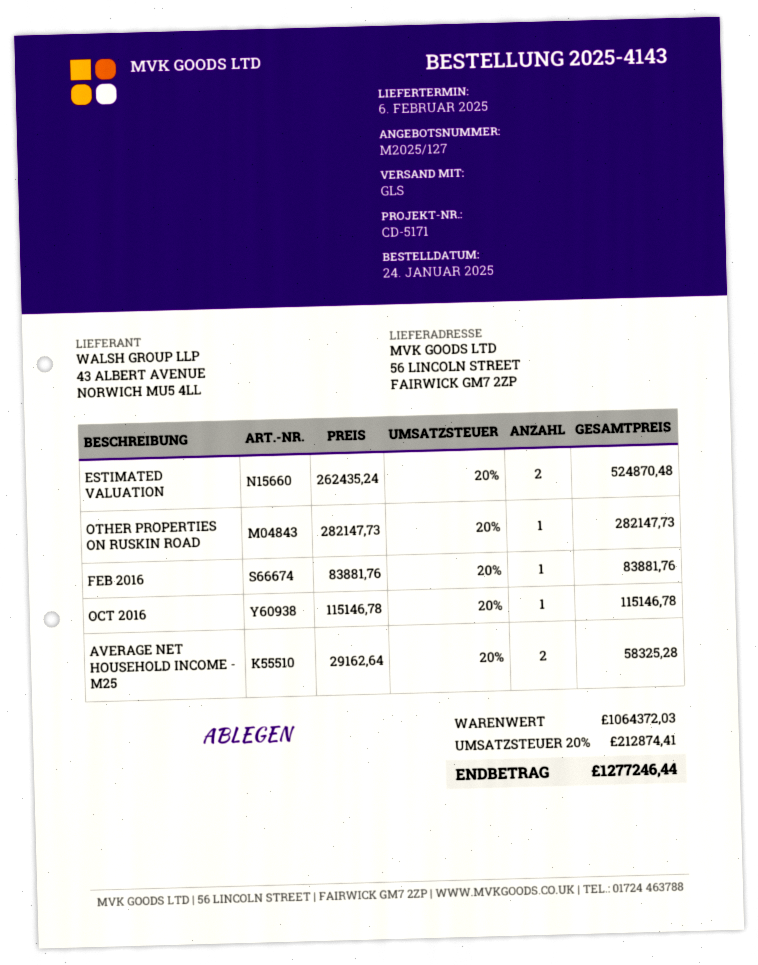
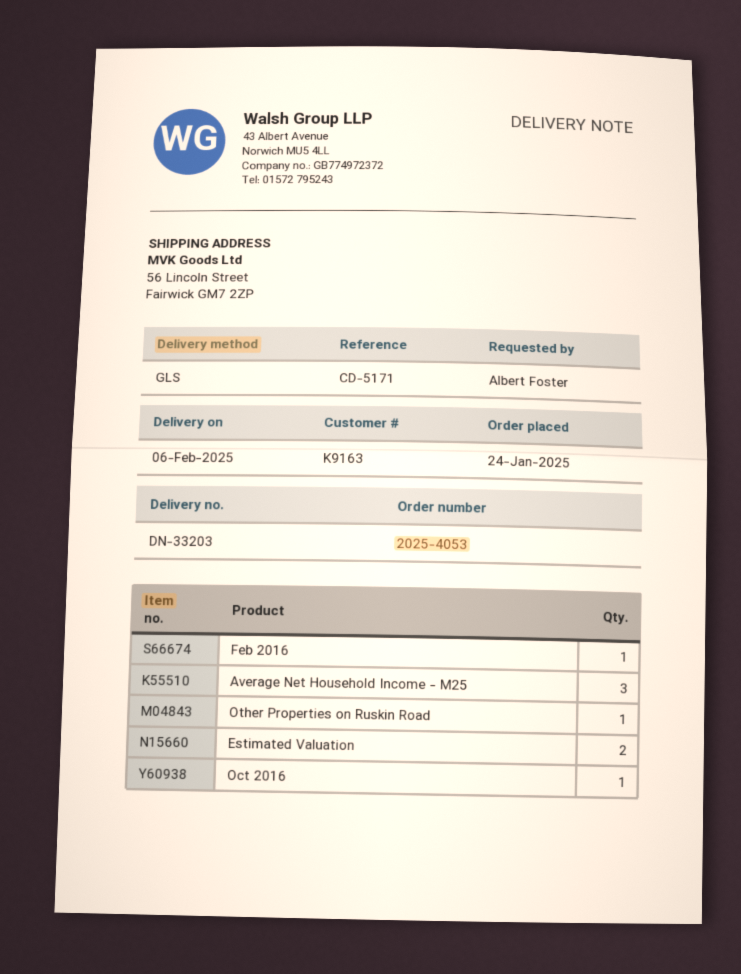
order number: 2025-4143 -> 2025-4053
AVERAGE NET HOUSEHOLD INCOME - M25: 2 -> 3

